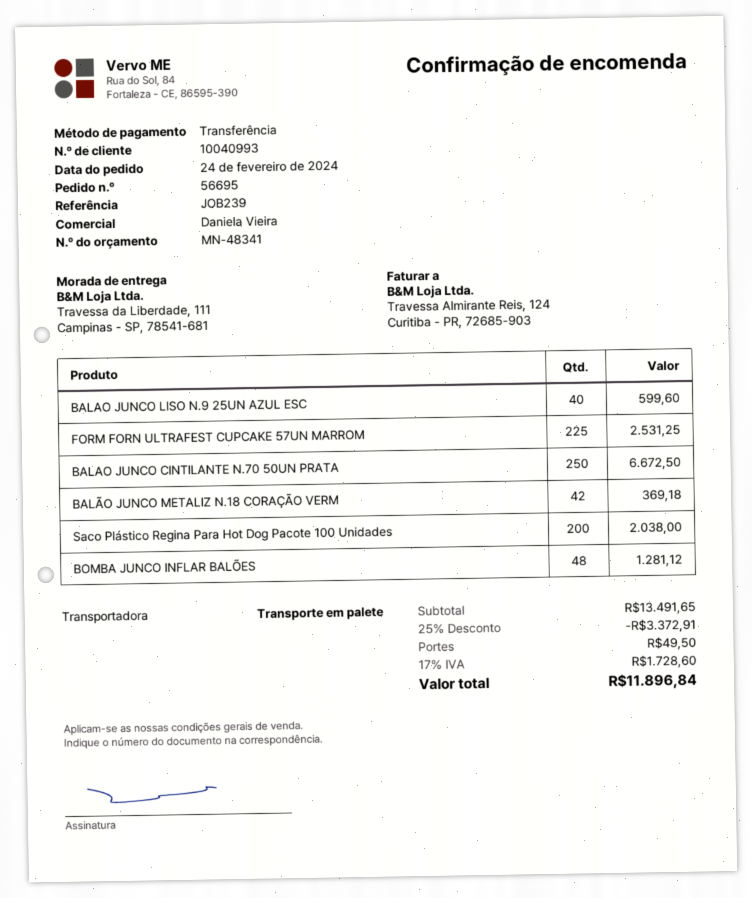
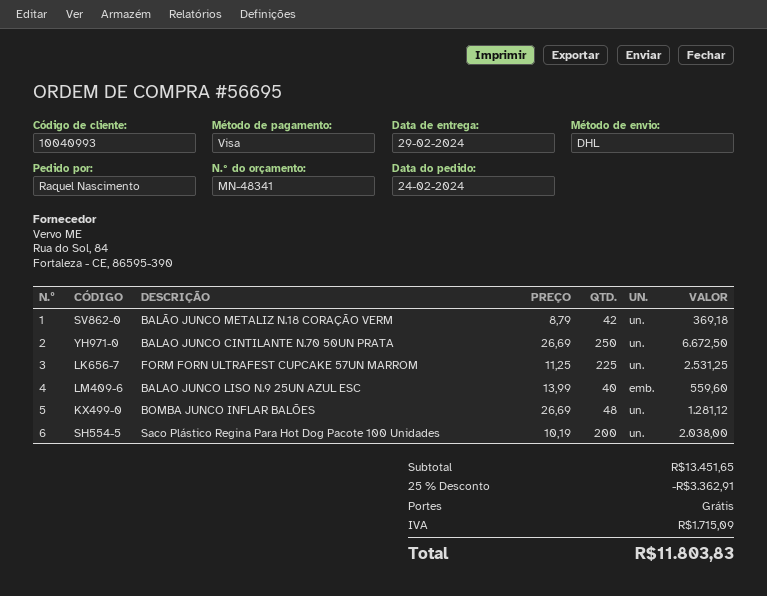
payment method: bank transfer -> Visa
shipping method: pallet freight -> DHL
BALAO JUNCO LISO N.9 25UN AZUL ESC: 40 for 599.60 -> 40 for 559.60
subtotal: 13491.65 -> 13451.65
discount: 25% = 3372.91 -> 25% = 3362.91
shipping: 49.50 -> 0.00
tax: 1728.60 -> 1715.09
total: 11896.84 -> 11803.83

